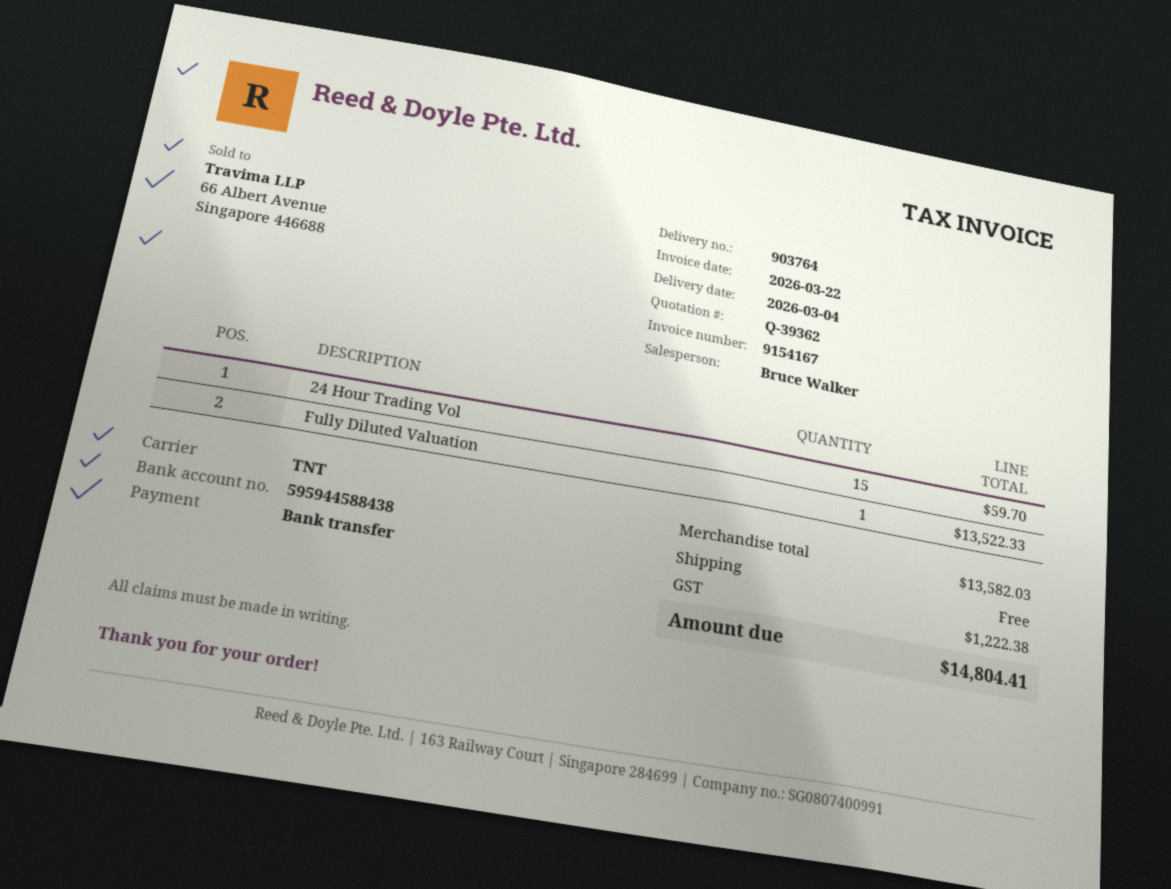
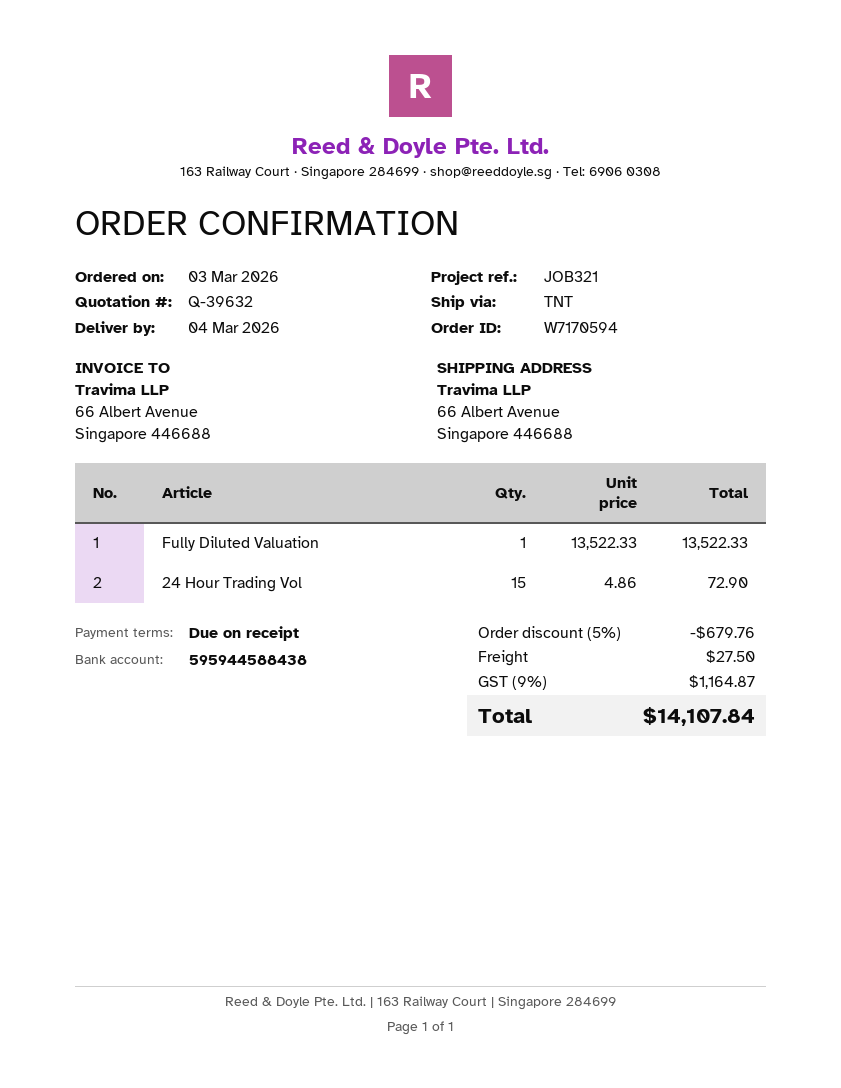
quote number: Q-39362 -> Q-39632
24 Hour Trading Vol: 15 for 59.70 -> 15 for 72.90
discount: none -> 5% = 679.76
shipping: 0.00 -> 27.50
tax: 1222.38 -> 1164.87
total: 14804.41 -> 14107.84

